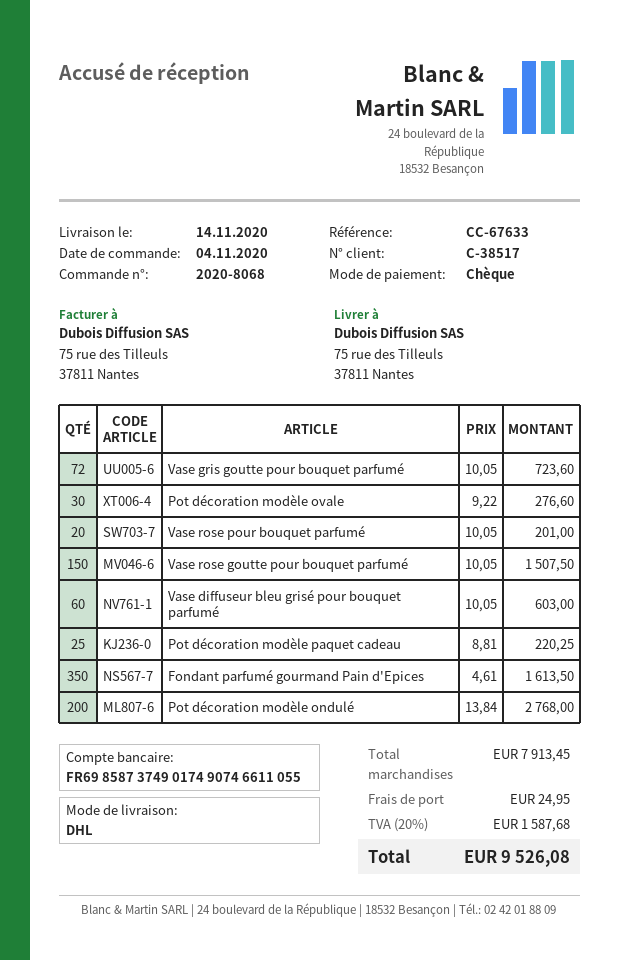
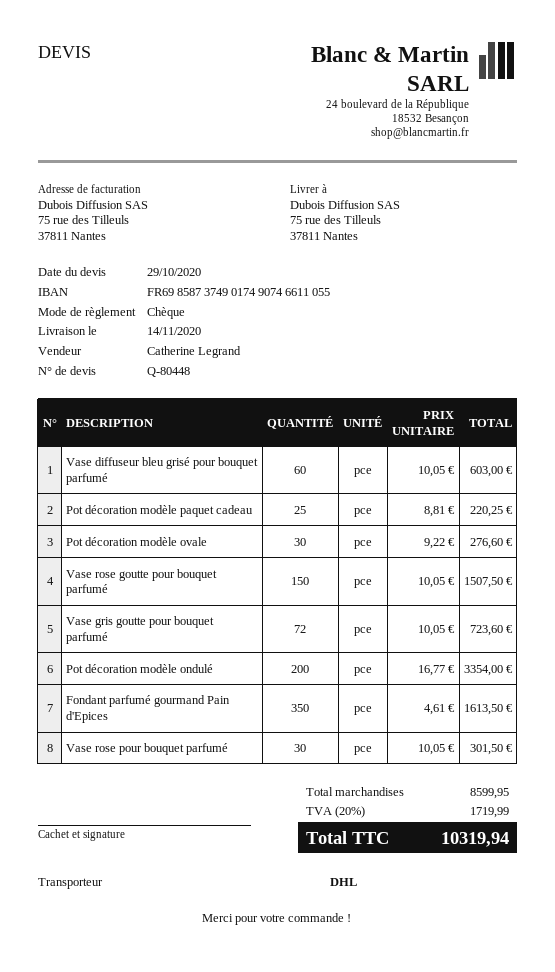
Vase rose pour bouquet parfumé: 20 x 10.05 = 201.00 -> 30 x 10.05 = 301.50
Pot décoration modèle ondulé: 200 x 13.84 = 2768.00 -> 200 x 16.77 = 3354.00
subtotal: 7913.45 -> 8599.95
shipping: 24.95 -> none
tax: 20% = 1587.68 -> 20% = 1719.99
total: 9526.08 -> 10319.94

